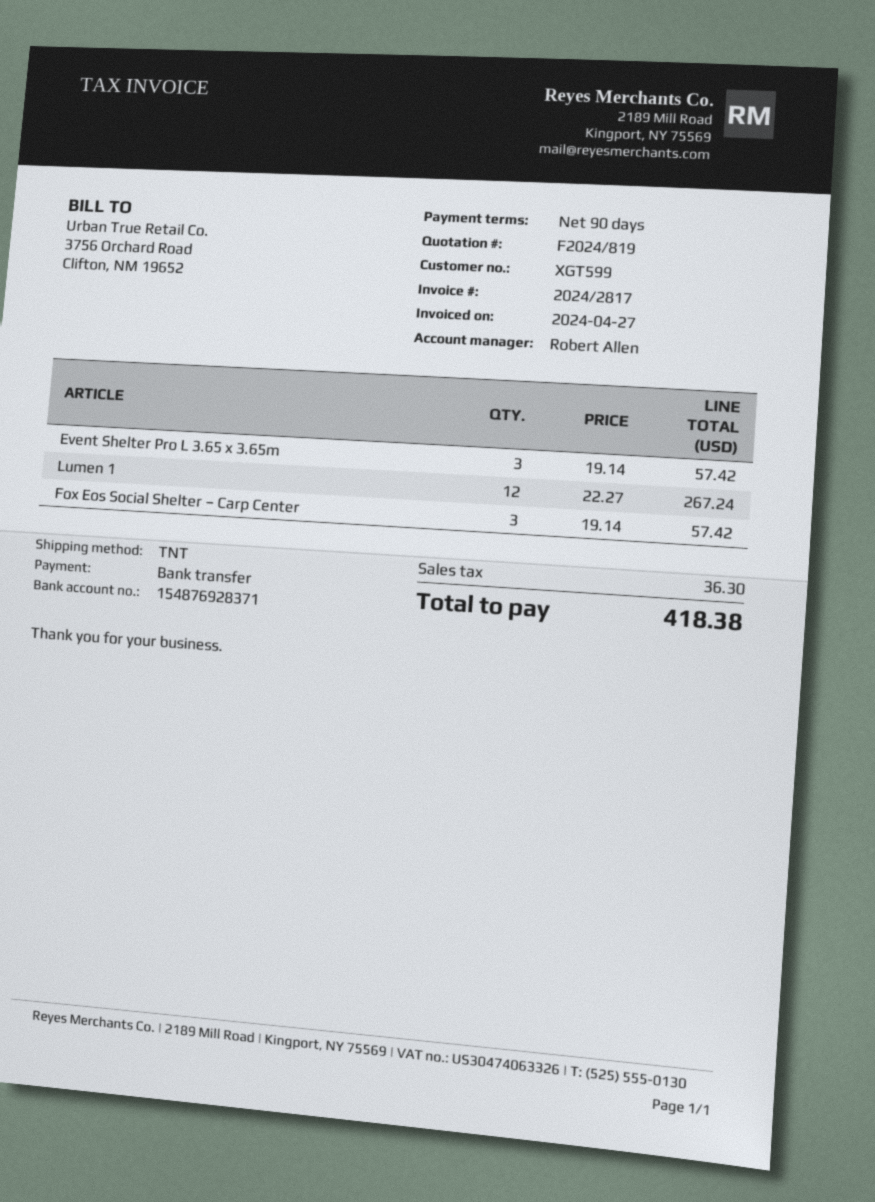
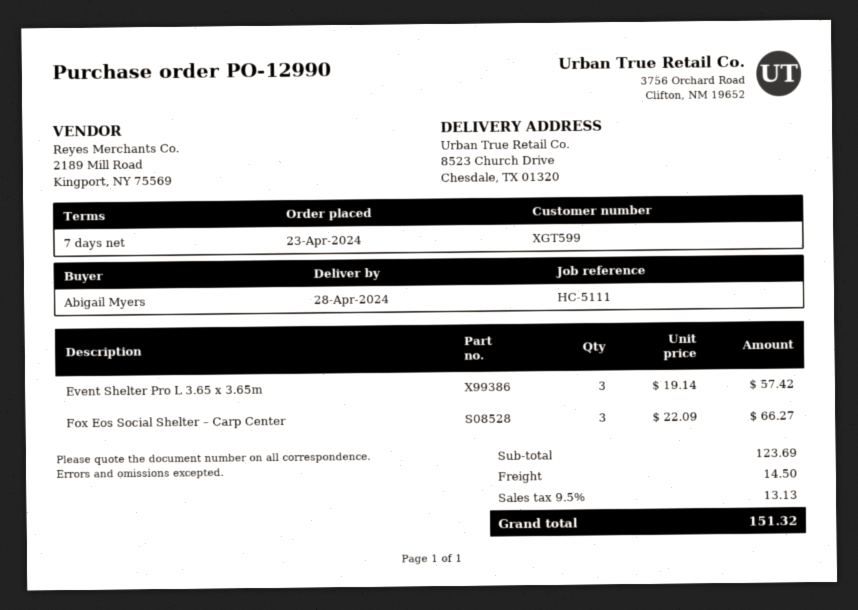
payment terms: 90 days -> 7 days
Lumen 1: 12 x 22.27 = 267.24 -> none
Fox Eos Social Shelter – Carp Center: 3 x 19.14 = 57.42 -> 3 x 22.09 = 66.27
shipping: none -> 14.50
tax: 36.30 -> 13.13
total: 418.38 -> 151.32

